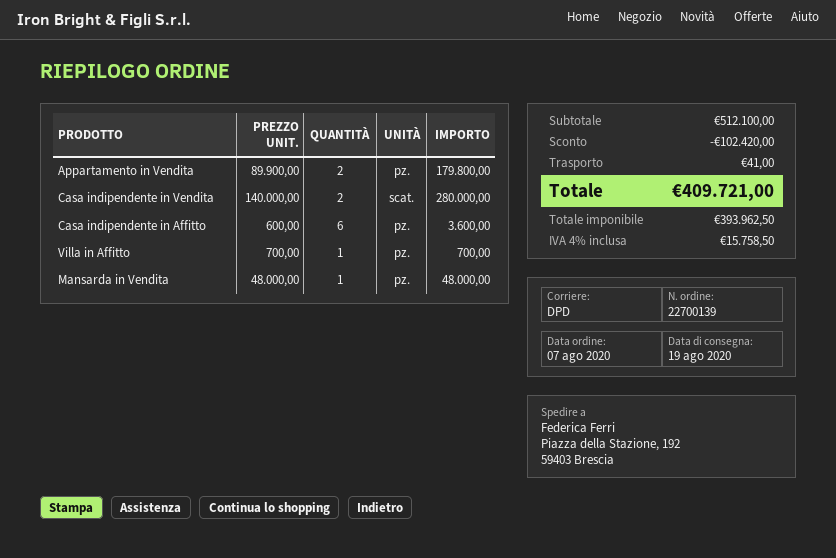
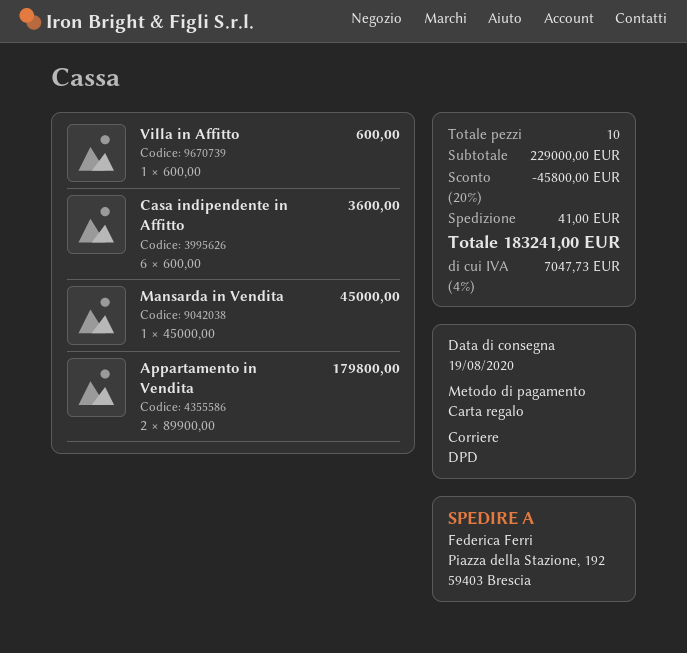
Casa indipendente in Vendita: 2 x 140000.00 = 280000.00 -> none
Villa in Affitto: 1 x 700.00 = 700.00 -> 1 x 600.00 = 600.00
Mansarda in Vendita: 1 x 48000.00 = 48000.00 -> 1 x 45000.00 = 45000.00
subtotal: 512100.00 -> 229000.00
discount: 102420.00 -> 45800.00
tax: 4% = 15758.50 -> 4% = 7047.73
total: 409721.00 -> 183241.00

